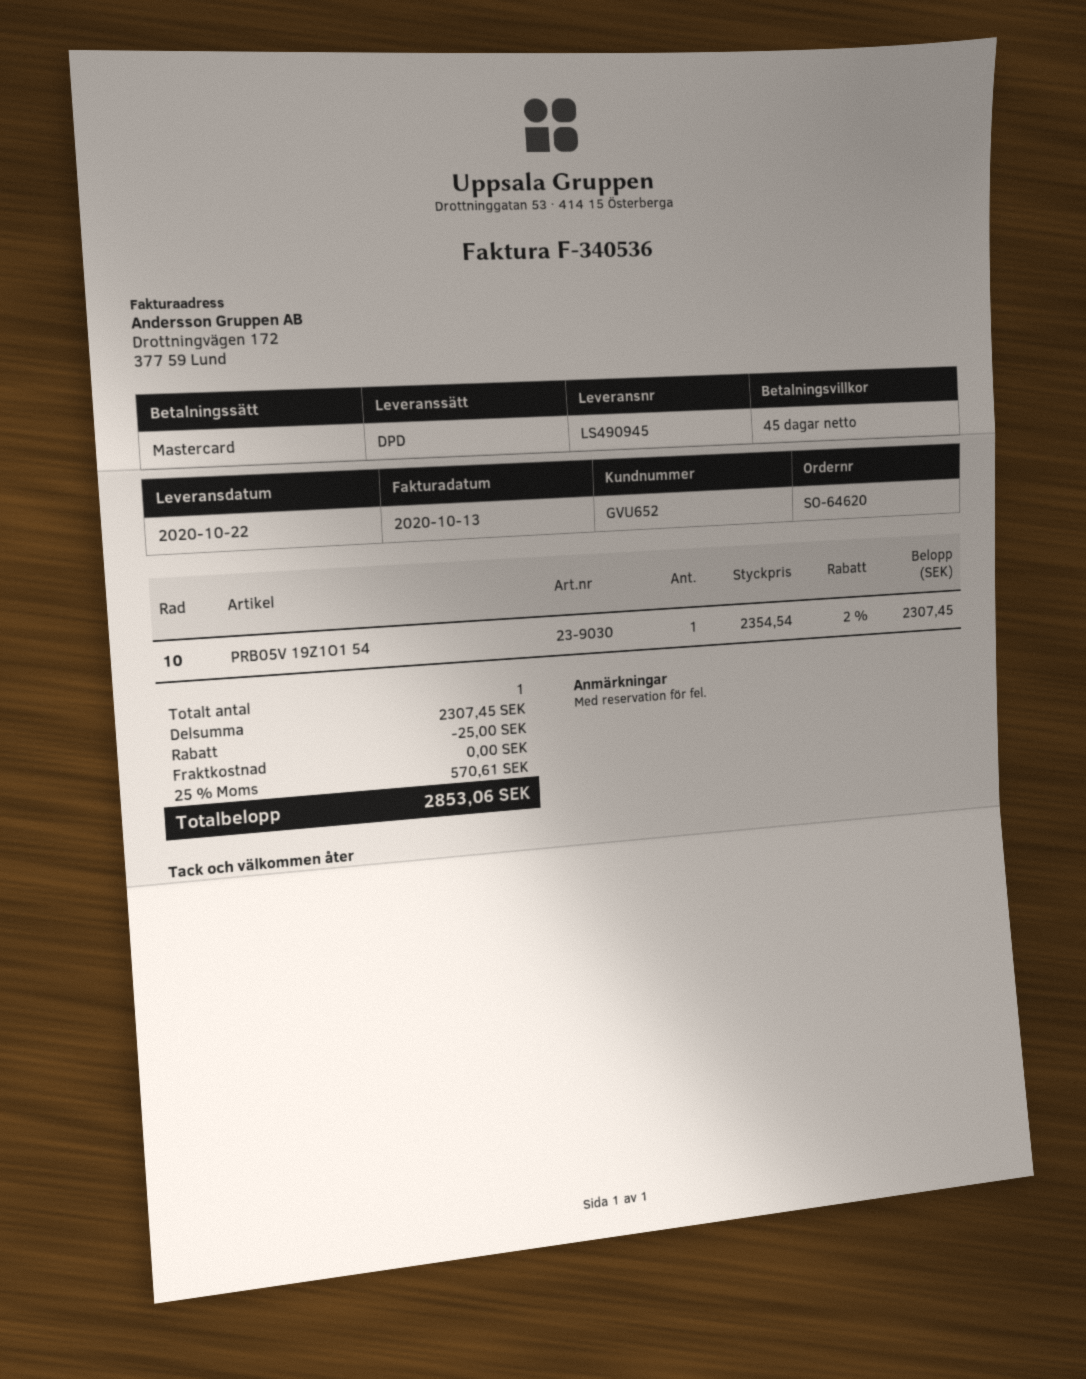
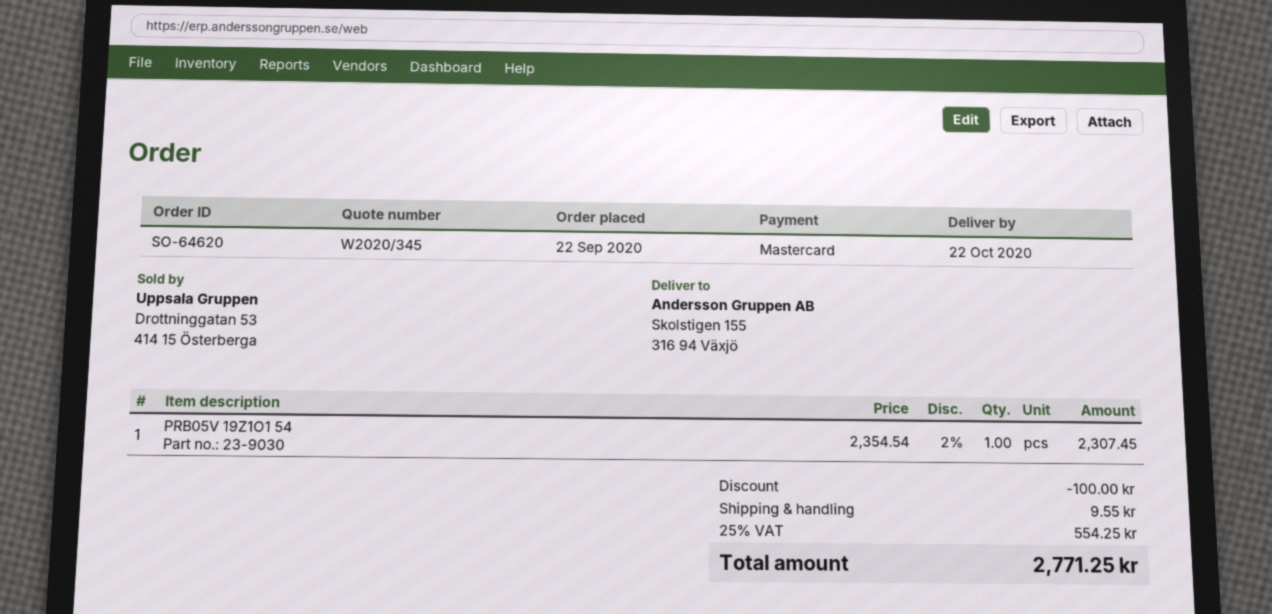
discount: 25.00 -> 100.00
shipping: 0.00 -> 9.55
tax: 25% = 570.61 -> 25% = 554.25
total: 2853.06 -> 2771.25

